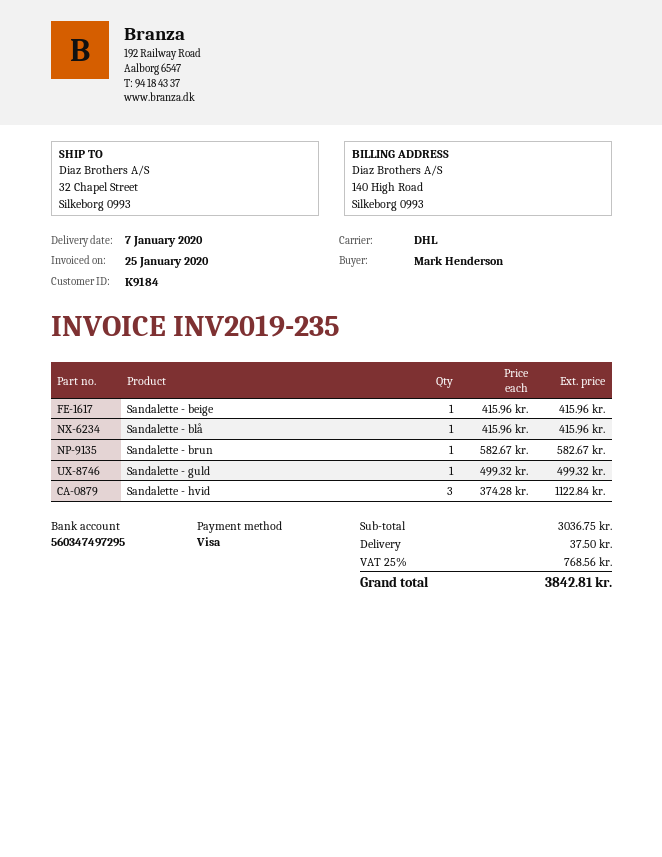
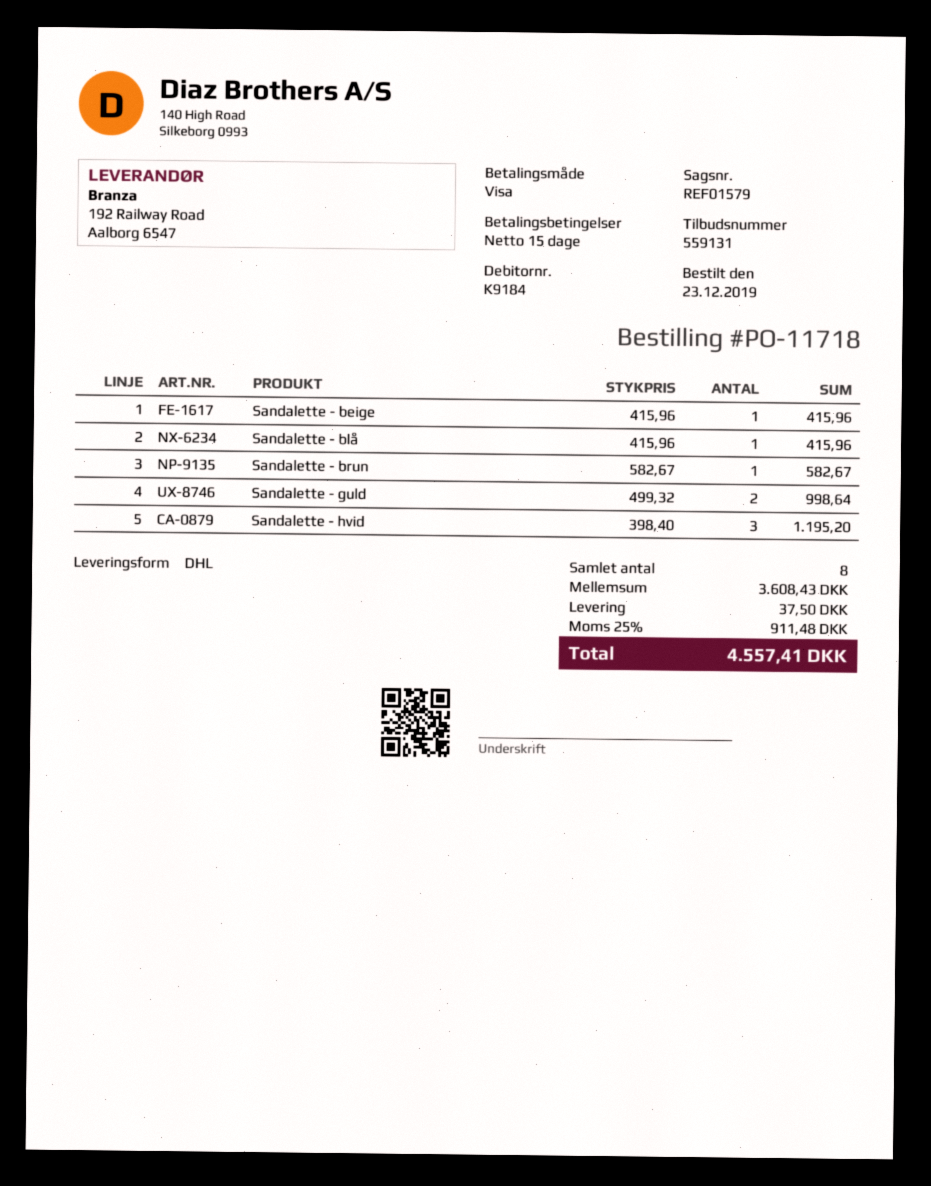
Sandalette - guld: 1 x 499.32 = 499.32 -> 2 x 499.32 = 998.64
Sandalette - hvid: 3 x 374.28 = 1122.84 -> 3 x 398.40 = 1195.20
subtotal: 3036.75 -> 3608.43
tax: 25% = 768.56 -> 25% = 911.48
total: 3842.81 -> 4557.41

